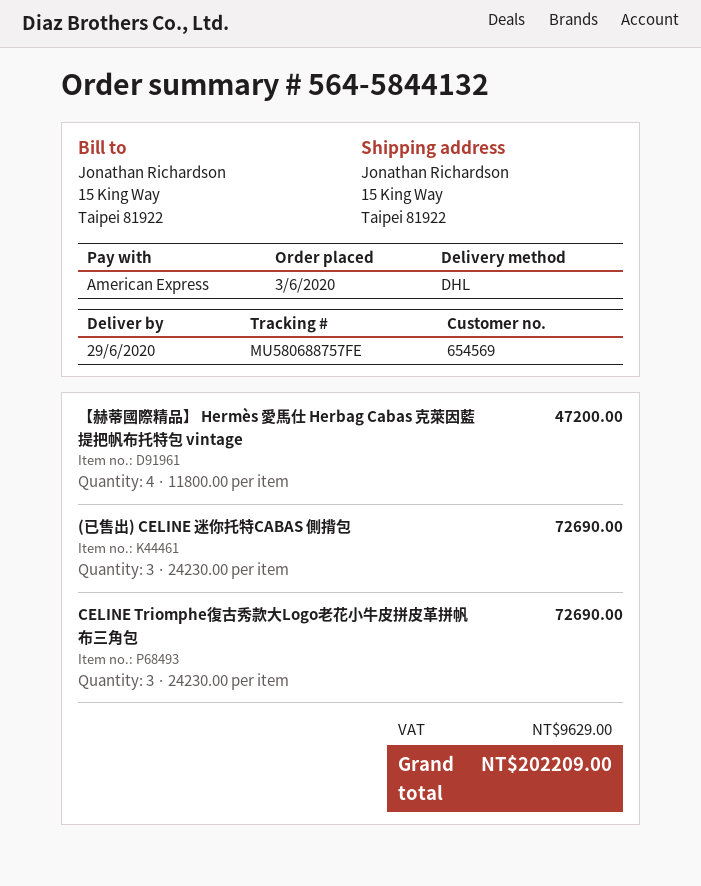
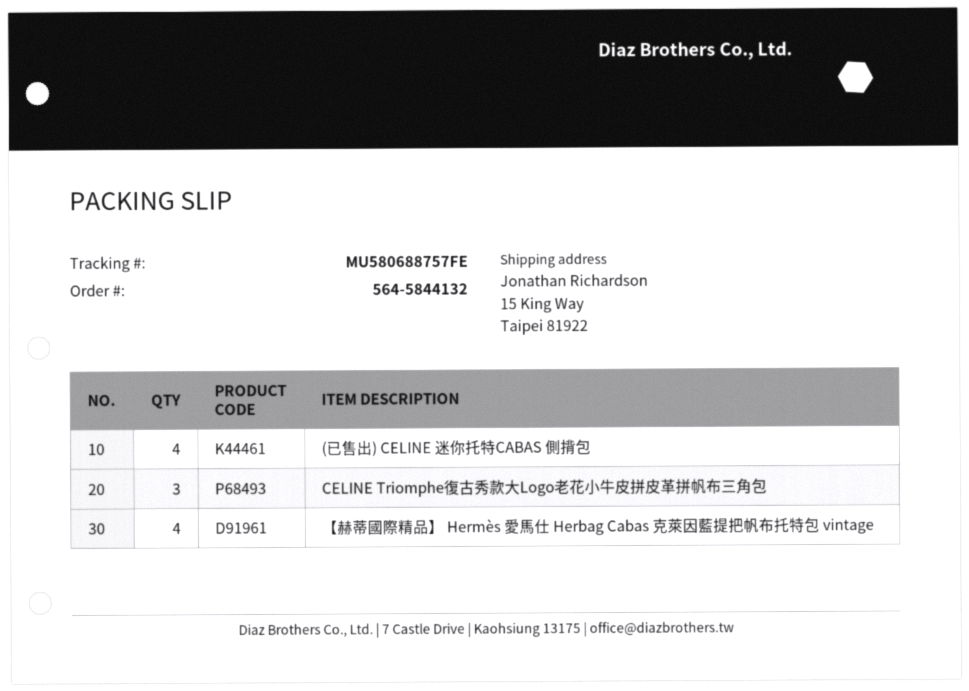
(已售出) CELINE 迷你托特CABAS 側揹包: 3 -> 4

